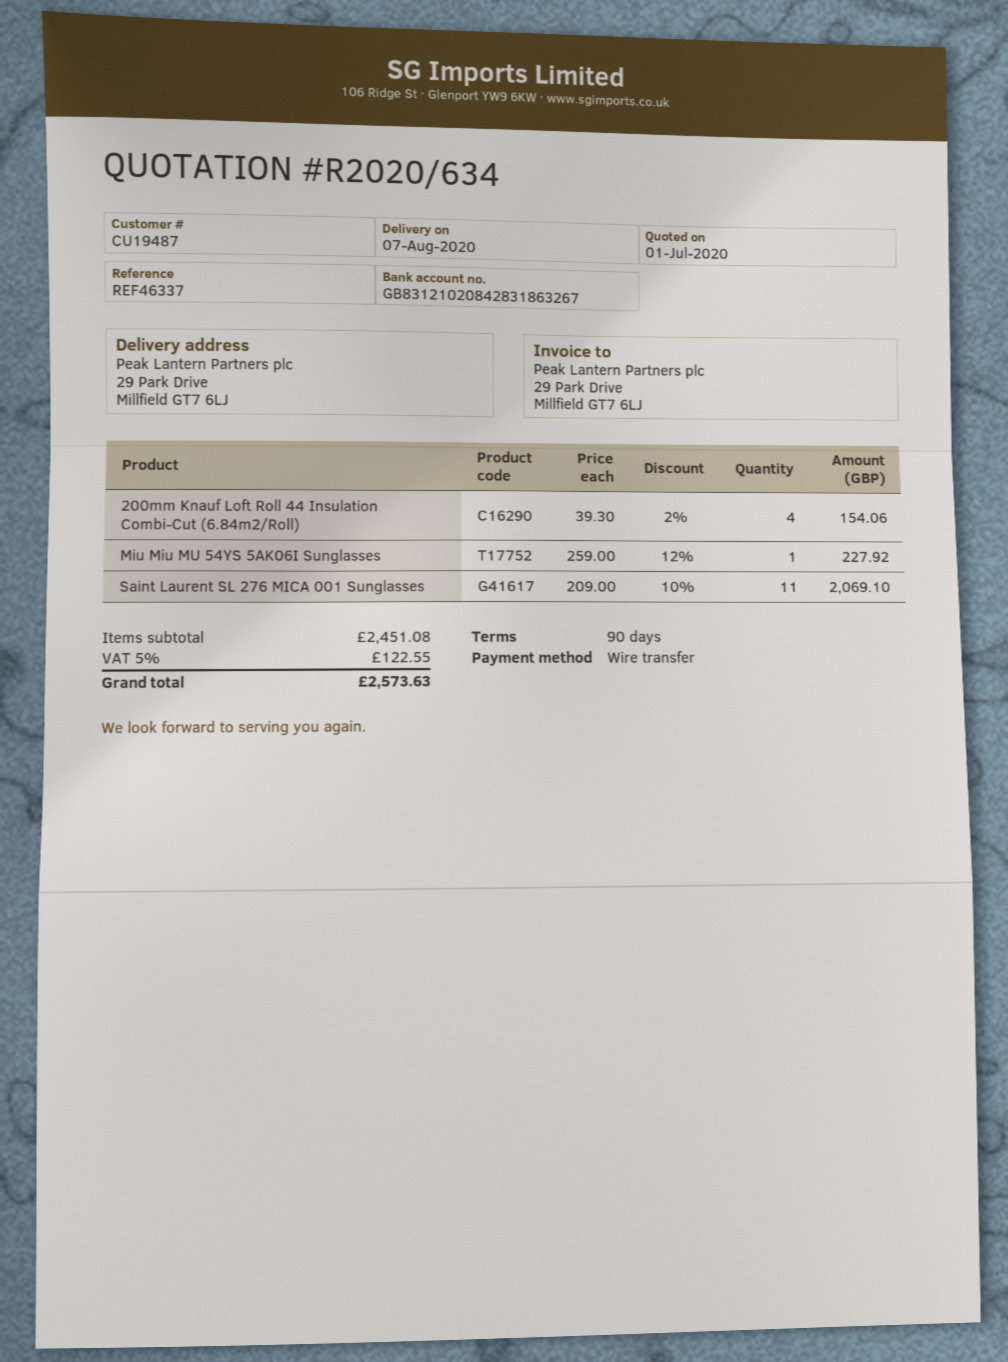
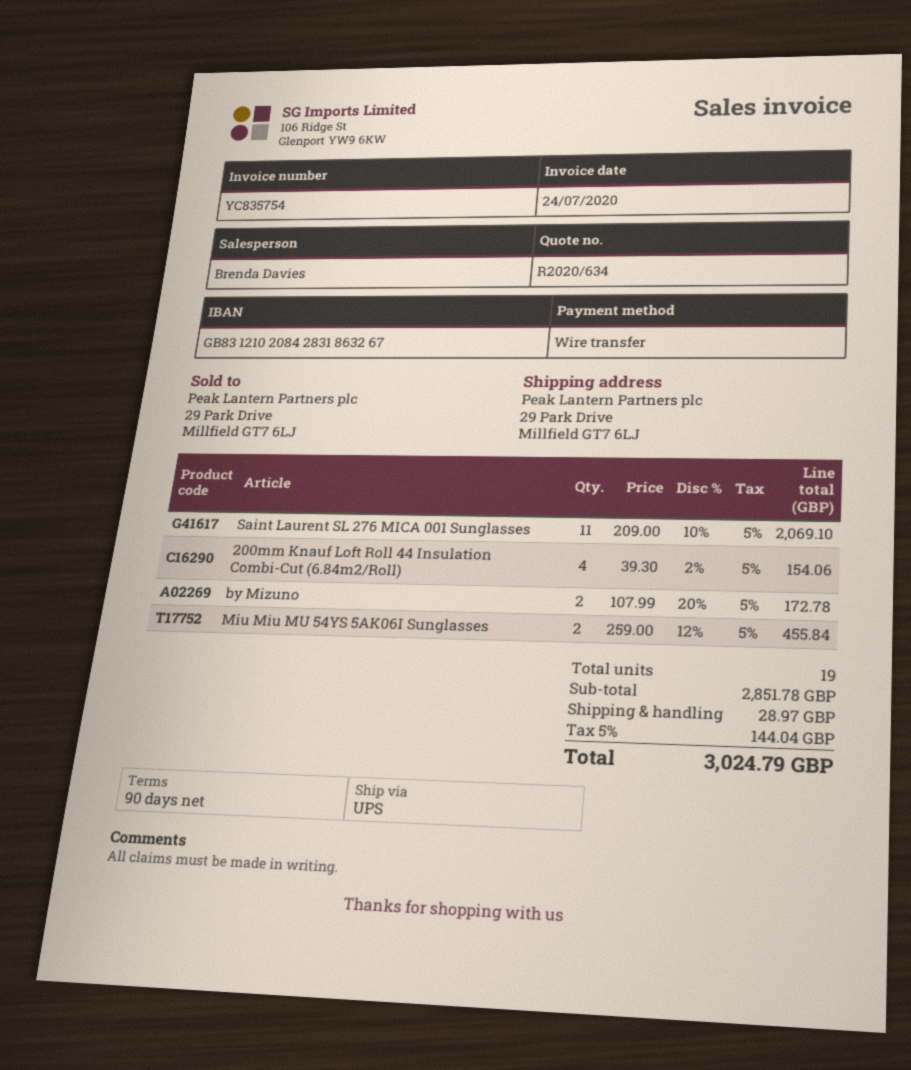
Miu Miu MU 54YS 5AK06I Sunglasses: 1 x 259.00 - 12% = 227.92 -> 2 x 259.00 - 12% = 455.84
by Mizuno: none -> 2 x 107.99 - 20% = 172.78
subtotal: 2451.08 -> 2851.78
shipping: none -> 28.97
tax: 5% = 122.55 -> 5% = 144.04
total: 2573.63 -> 3024.79

